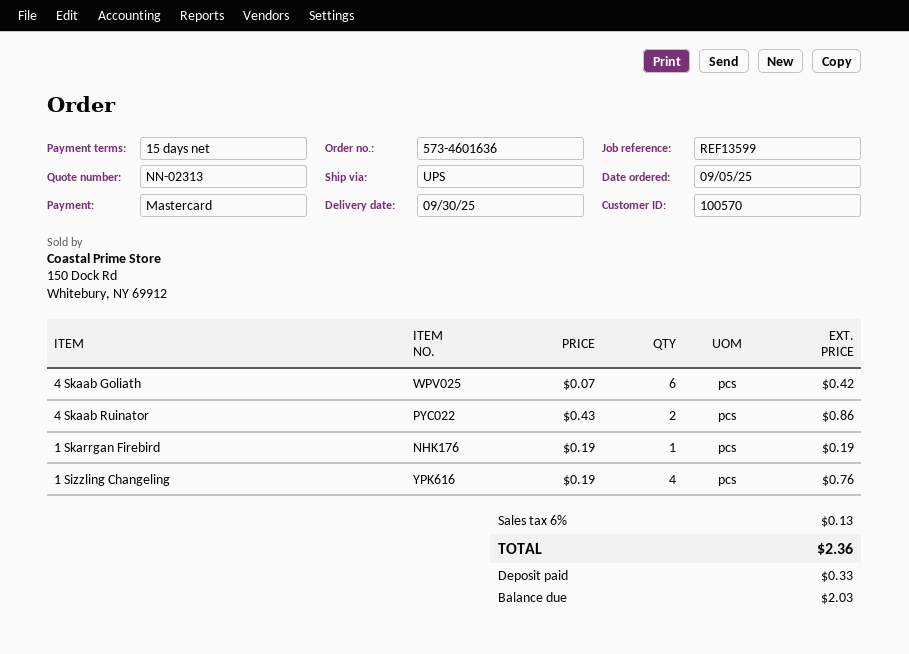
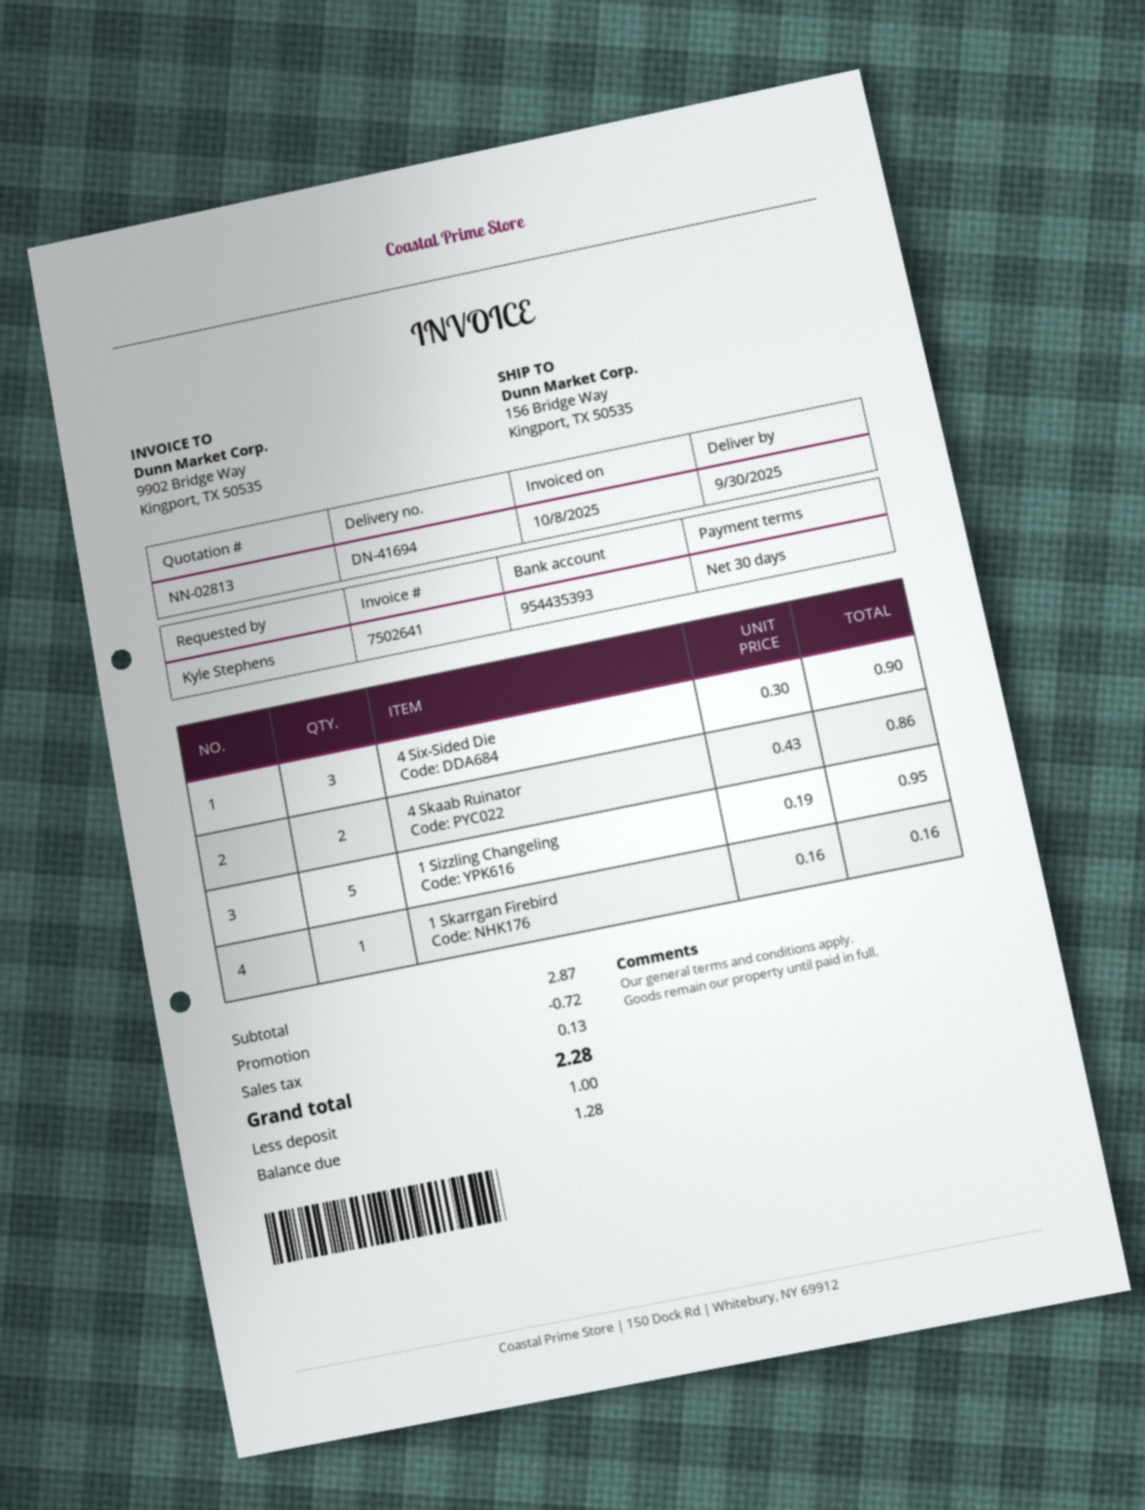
quote number: NN-02313 -> NN-02813
payment terms: 15 days -> 30 days
4 Skaab Goliath: 6 x 0.07 = 0.42 -> none
1 Skarrgan Firebird: 1 x 0.19 = 0.19 -> 1 x 0.16 = 0.16
1 Sizzling Changeling: 4 x 0.19 = 0.76 -> 5 x 0.19 = 0.95
4 Six-Sided Die: none -> 3 x 0.30 = 0.90
discount: none -> 0.72
total: 2.36 -> 2.28
deposit: 0.33 -> 1.00
balance: 2.03 -> 1.28

